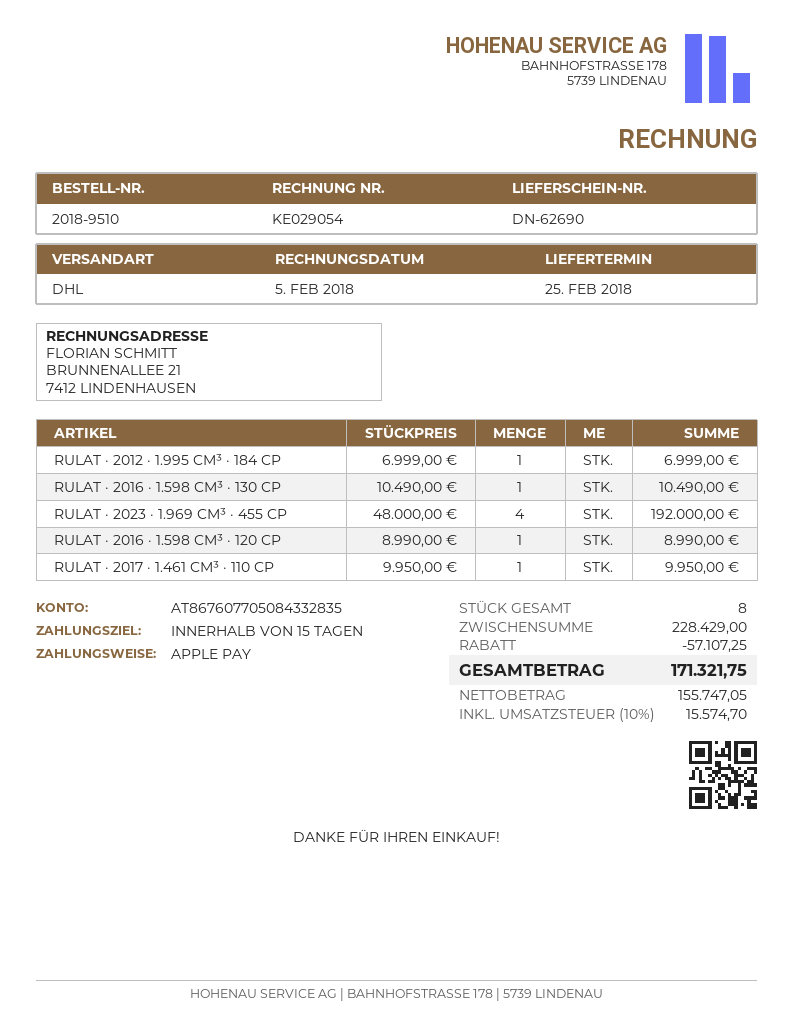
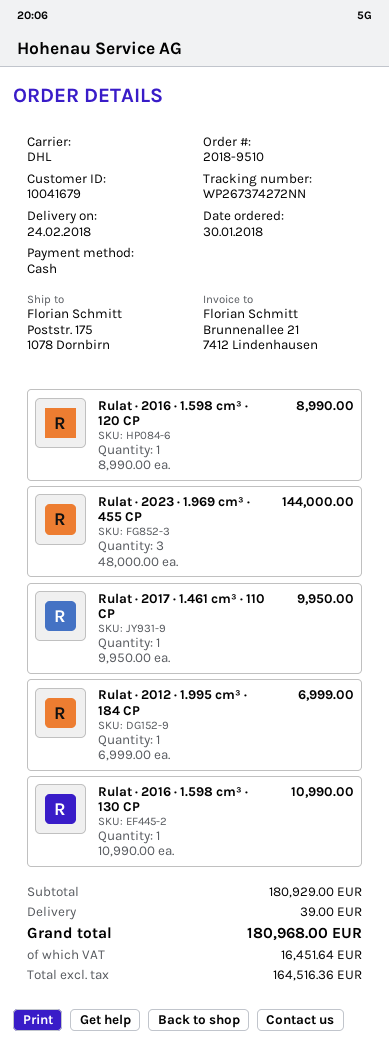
delivery date: 2018-02-25 -> 2018-02-24
payment method: Apple Pay -> cash
RULAT · 2016 · 1.598 CM³ · 130 CP: 1 x 10490.00 = 10490.00 -> 1 x 10990.00 = 10990.00
RULAT · 2023 · 1.969 CM³ · 455 CP: 4 x 48000.00 = 192000.00 -> 3 x 48000.00 = 144000.00
subtotal: 228429.00 -> 180929.00
discount: 57107.25 -> none
shipping: none -> 39.00
net: 155747.05 -> 164516.36
tax: 15574.70 -> 16451.64
total: 171321.75 -> 180968.00

